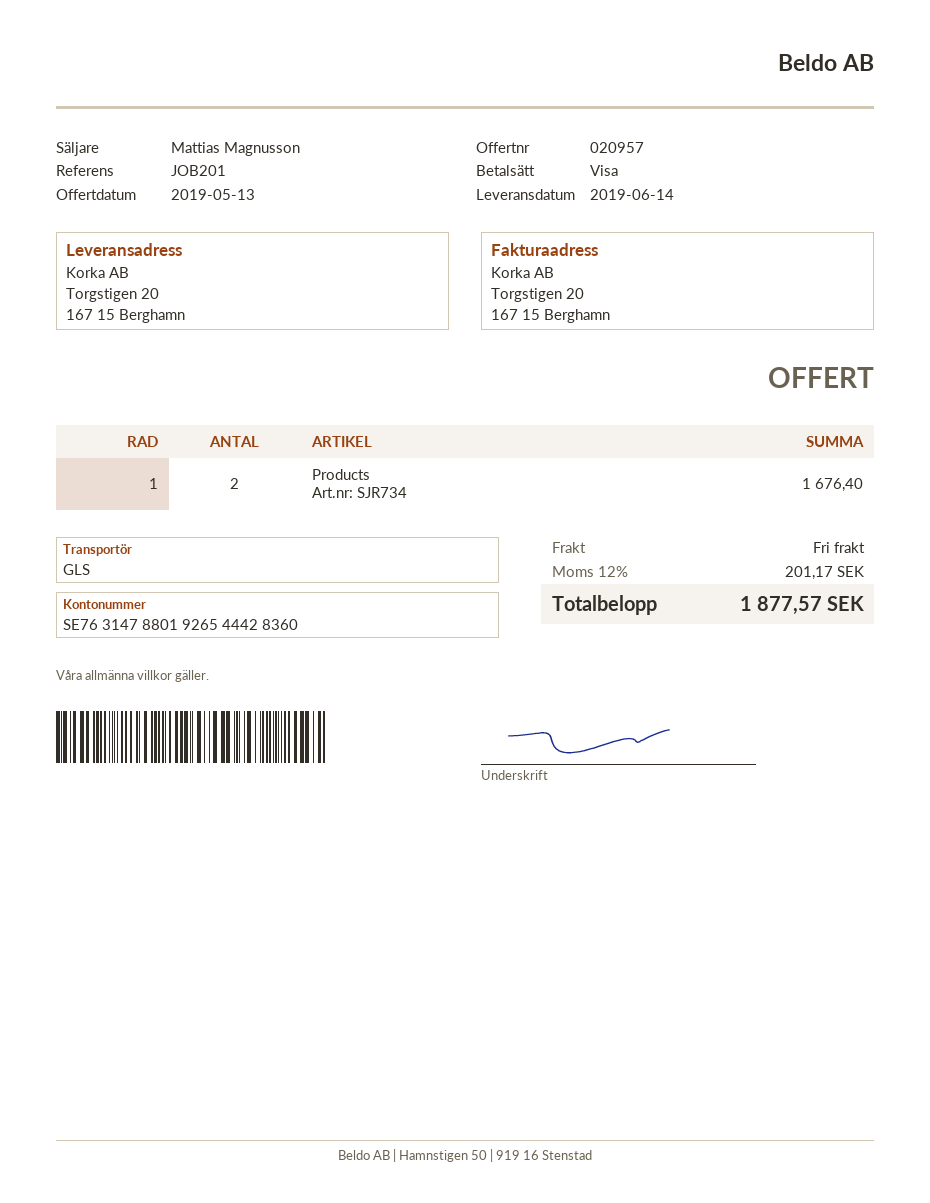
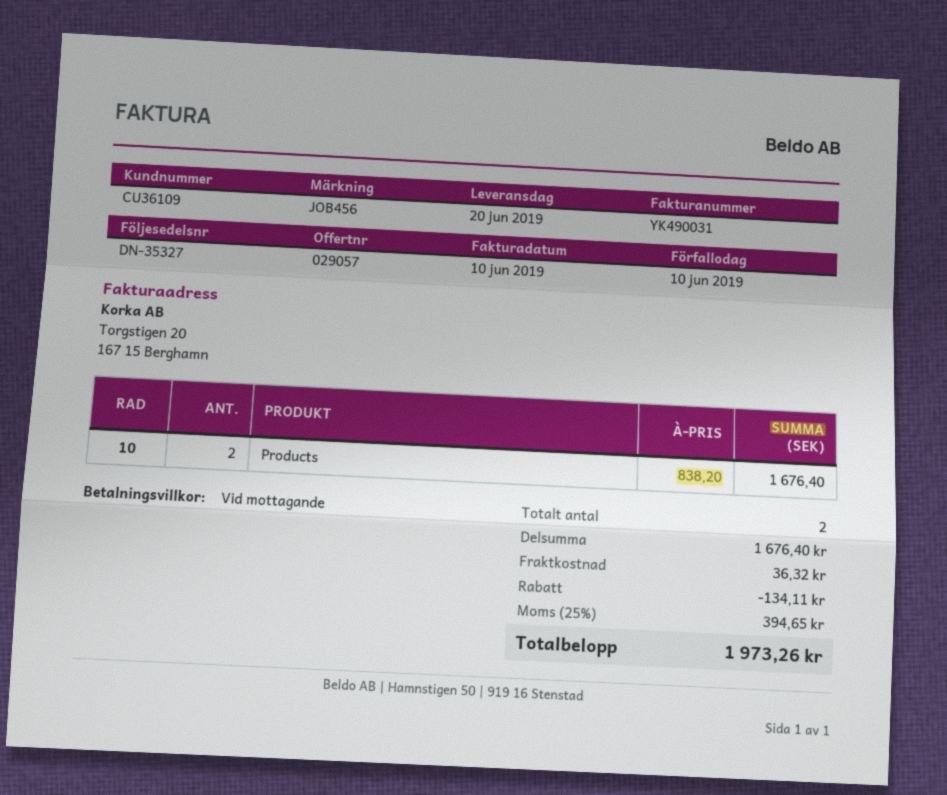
quote number: 020957 -> 029057
delivery date: 2019-06-14 -> 2019-06-20
reference: JOB201 -> JOB456
discount: none -> 134.11
shipping: 0.00 -> 36.32
tax: 12% = 201.17 -> 25% = 394.65
total: 1877.57 -> 1973.26

